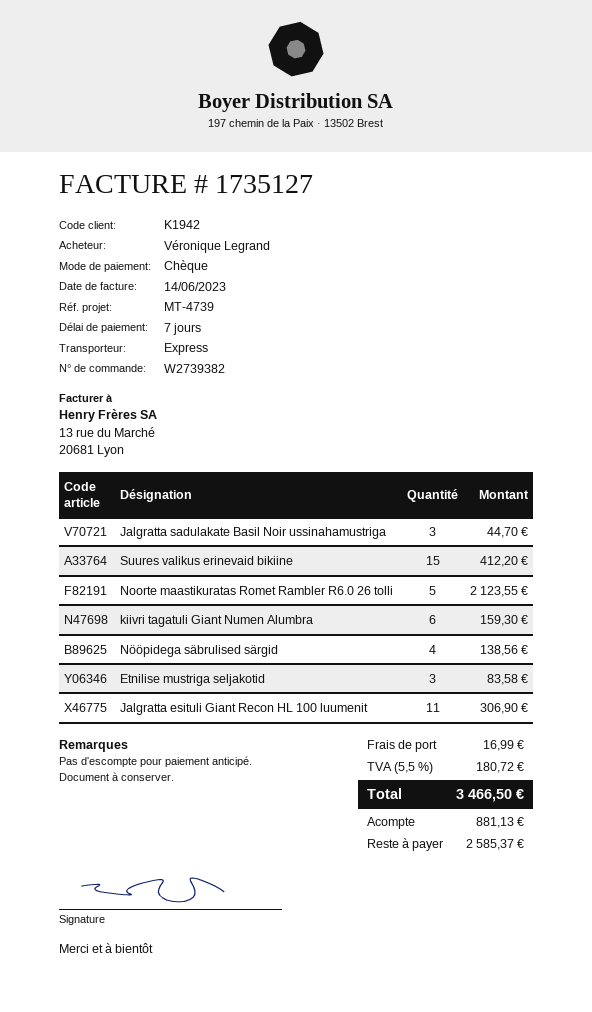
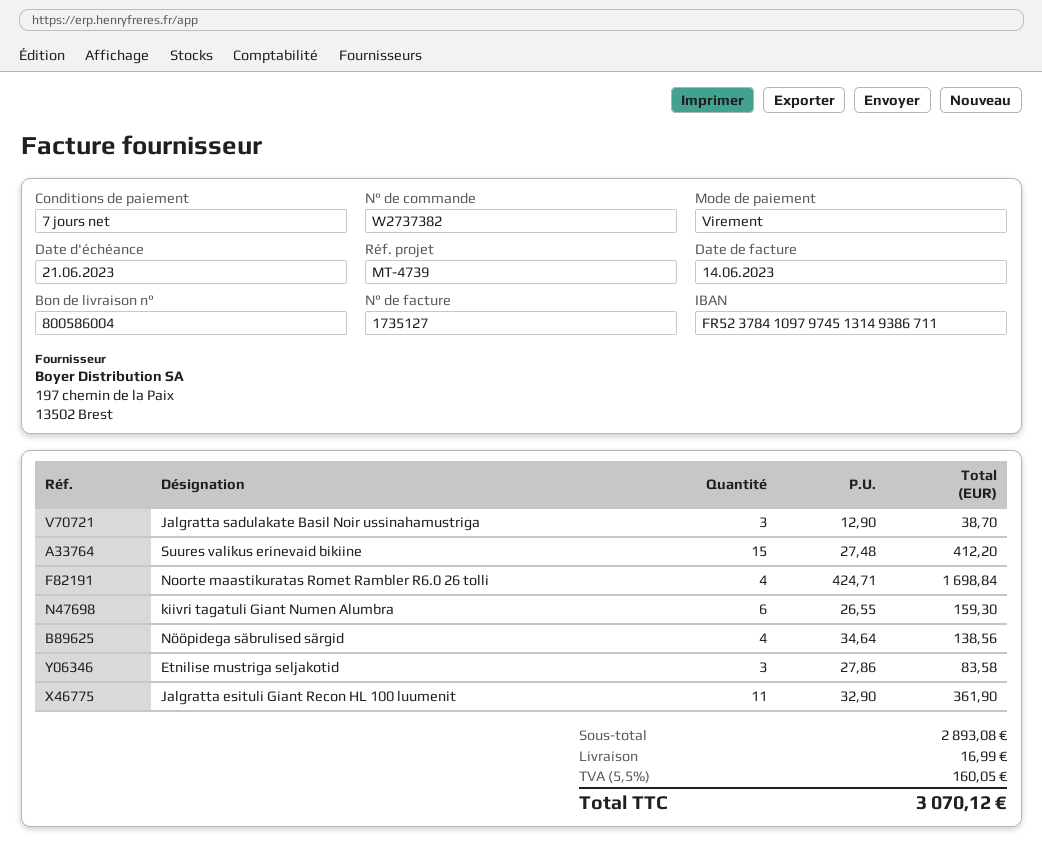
order number: W2739382 -> W2737382
payment method: cheque -> bank transfer
Jalgratta sadulakate Basil Noir ussinahamustriga: 3 for 44.70 -> 3 for 38.70
Noorte maastikuratas Romet Rambler R6.0 26 tolli: 5 for 2123.55 -> 4 for 1698.84
Jalgratta esituli Giant Recon HL 100 luumenit: 11 for 306.90 -> 11 for 361.90
tax: 5.5% = 180.72 -> 5.5% = 160.05
total: 3466.50 -> 3070.12

